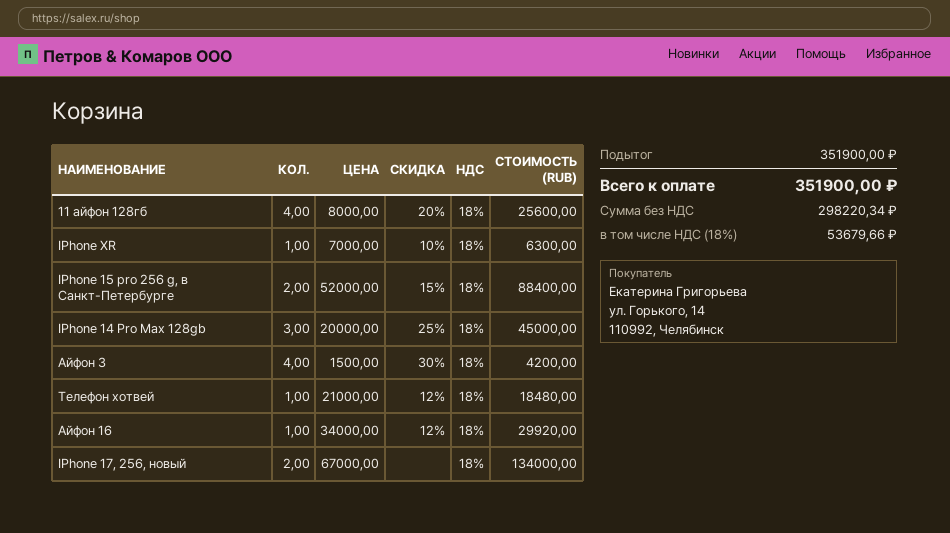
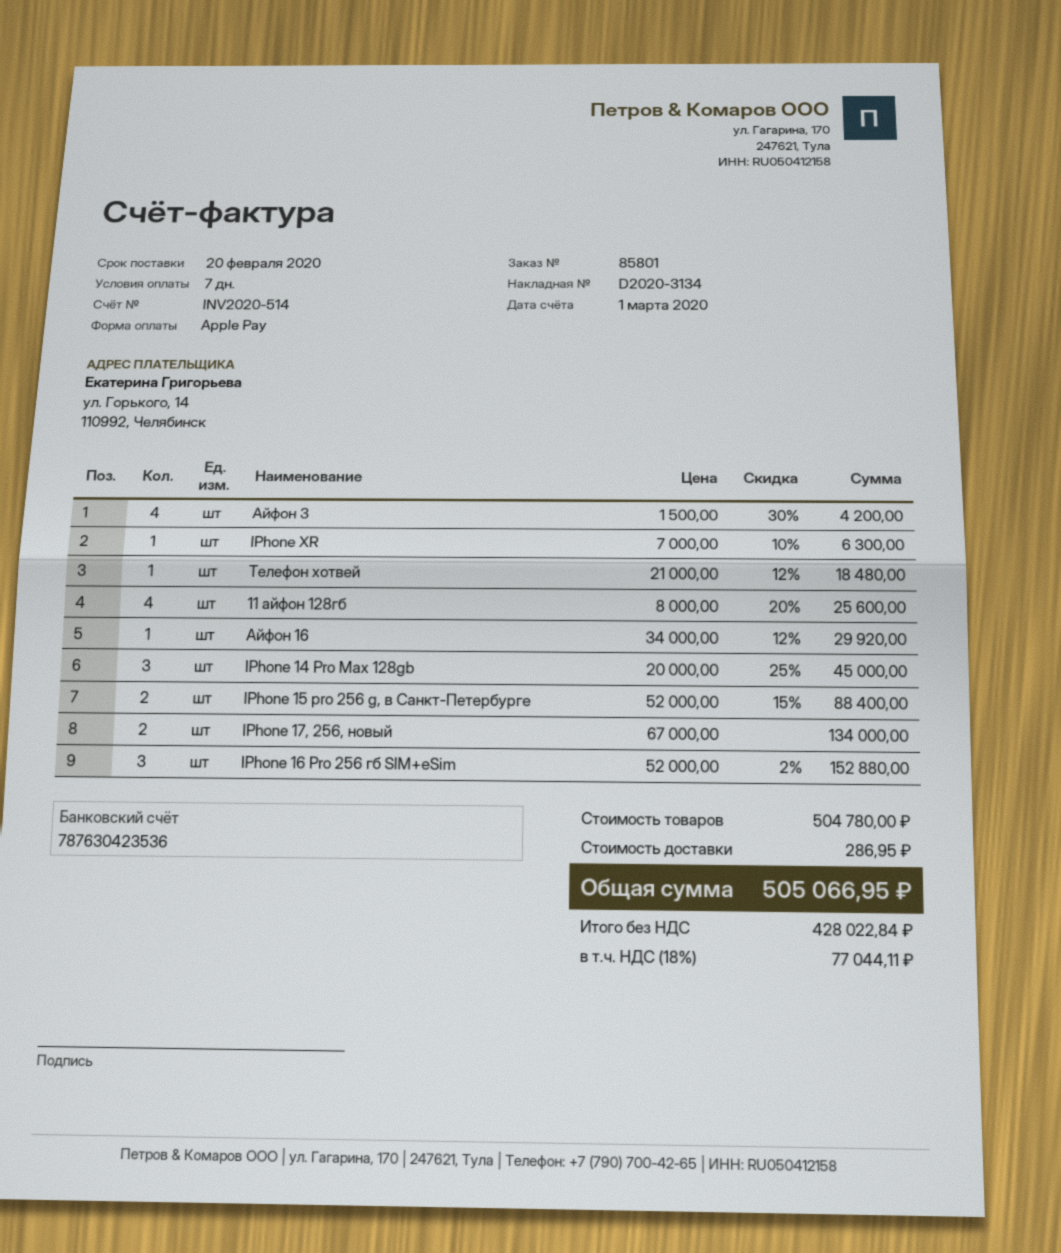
IPhone 16 Pro 256 гб SIM+eSim: none -> 3 x 52000.00 - 2% = 152880.00
subtotal: 351900.00 -> 504780.00
shipping: none -> 286.95
net: 298220.34 -> 428022.84
tax: 18% = 53679.66 -> 18% = 77044.11
total: 351900.00 -> 505066.95

